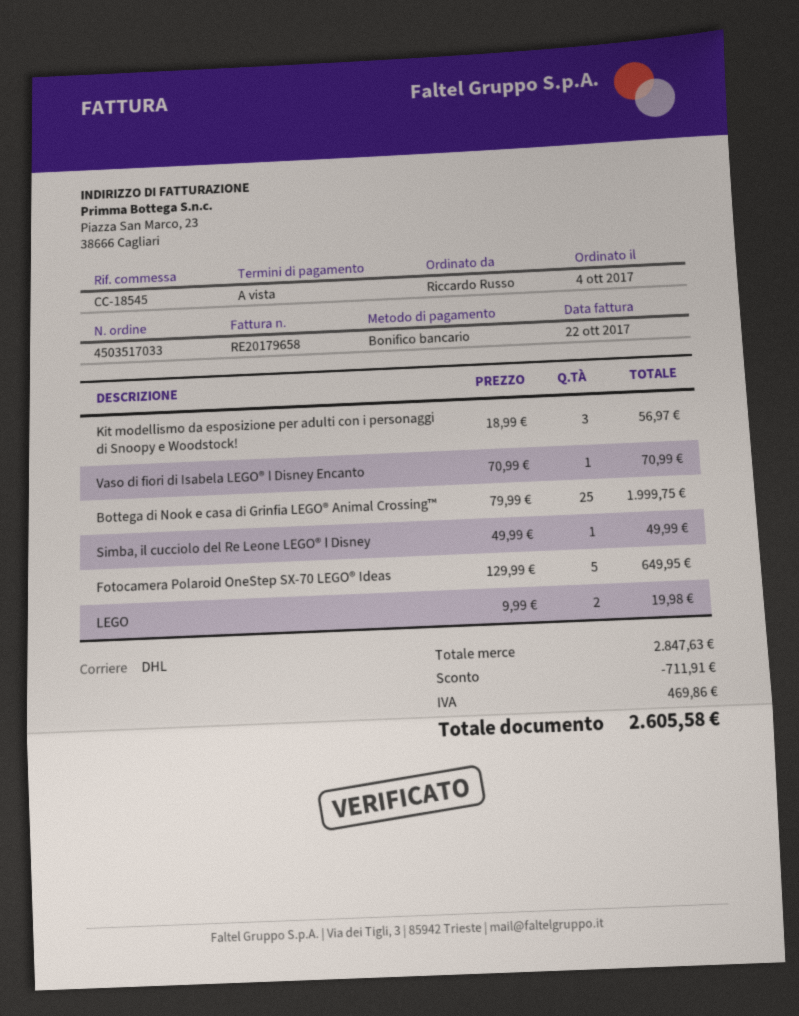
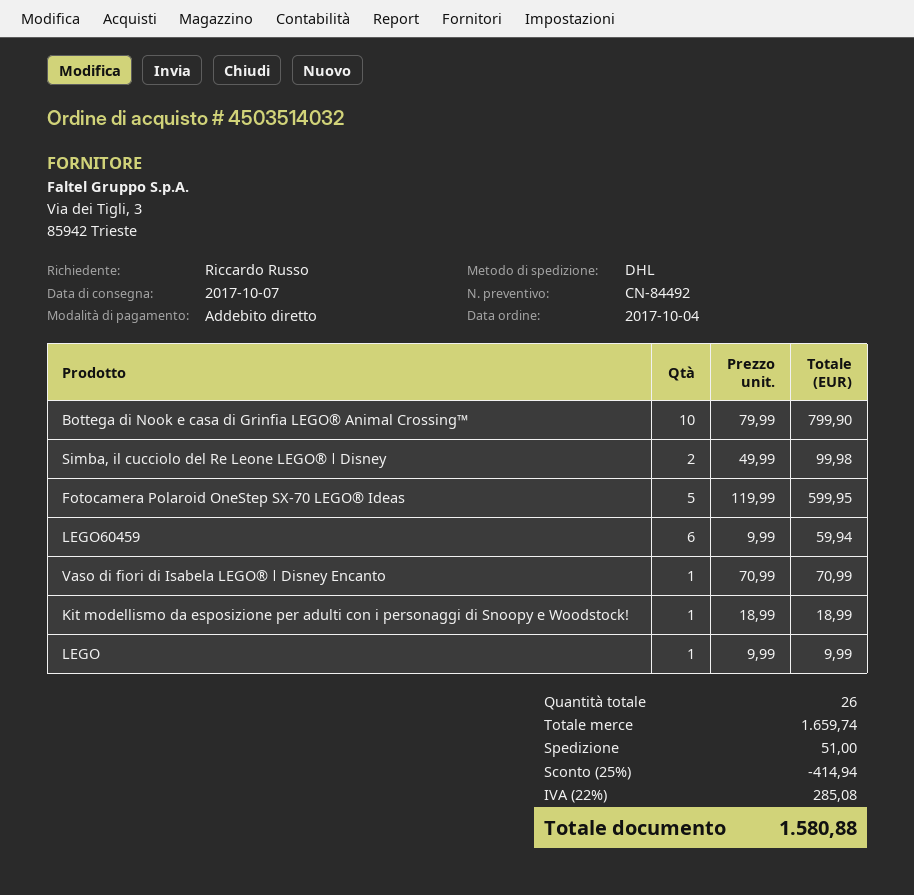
order number: 4503517033 -> 4503514032
payment method: bank transfer -> direct debit
Kit modellismo da esposizione per adulti con i personaggi di Snoopy e Woodstock!: 3 x 18.99 = 56.97 -> 1 x 18.99 = 18.99
Bottega di Nook e casa di Grinfia LEGO® Animal Crossing™: 25 x 79.99 = 1999.75 -> 10 x 79.99 = 799.90
Simba, il cucciolo del Re Leone LEGO® ǀ Disney: 1 x 49.99 = 49.99 -> 2 x 49.99 = 99.98
Fotocamera Polaroid OneStep SX-70 LEGO® Ideas: 5 x 129.99 = 649.95 -> 5 x 119.99 = 599.95
LEGO: 2 x 9.99 = 19.98 -> 1 x 9.99 = 9.99
LEGO60459: none -> 6 x 9.99 = 59.94
subtotal: 2847.63 -> 1659.74
discount: 711.91 -> 414.94
shipping: none -> 51.00
tax: 469.86 -> 285.08
total: 2605.58 -> 1580.88

